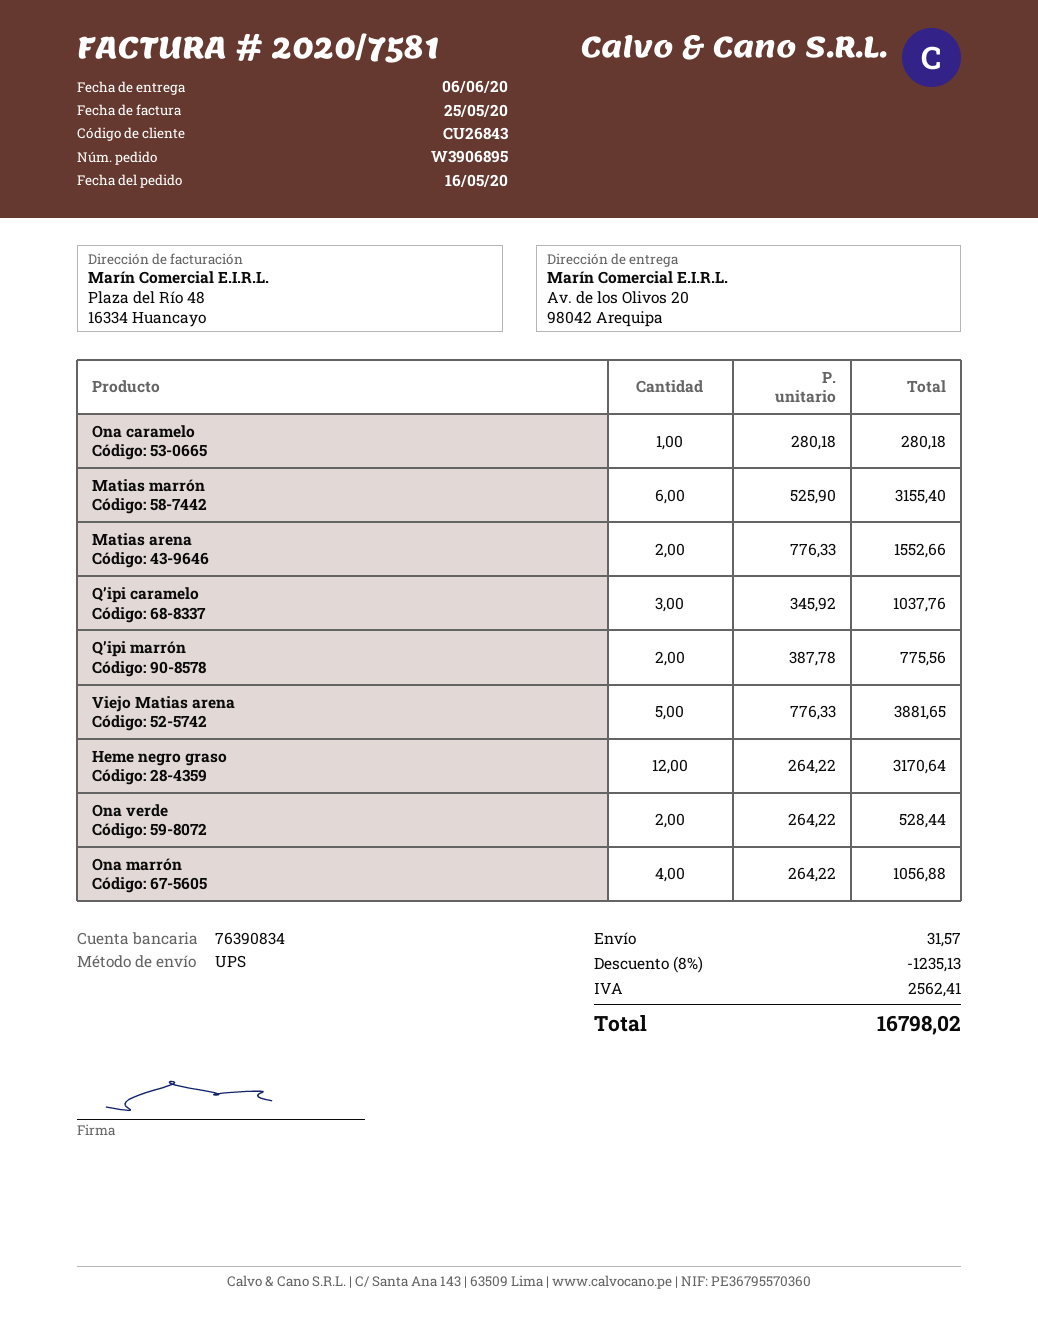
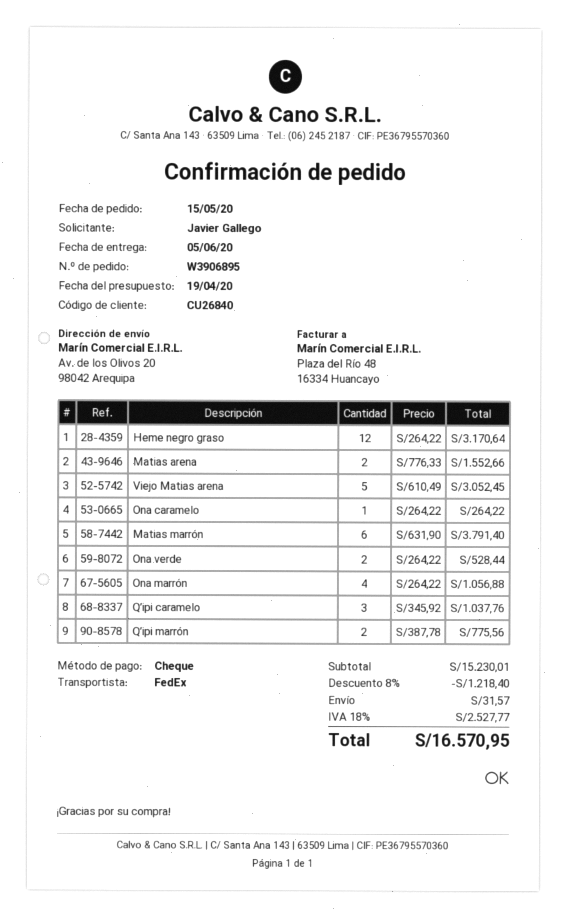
order date: 2020-05-16 -> 2020-05-15
delivery date: 2020-06-06 -> 2020-06-05
customer number: CU26843 -> CU26840
shipping method: UPS -> FedEx
Ona caramelo: 1 x 280.18 = 280.18 -> 1 x 264.22 = 264.22
Matias marrón: 6 x 525.90 = 3155.40 -> 6 x 631.90 = 3791.40
Viejo Matias arena: 5 x 776.33 = 3881.65 -> 5 x 610.49 = 3052.45
discount: 8% = 1235.13 -> 8% = 1218.40
tax: 2562.41 -> 2527.77
total: 16798.02 -> 16570.95

